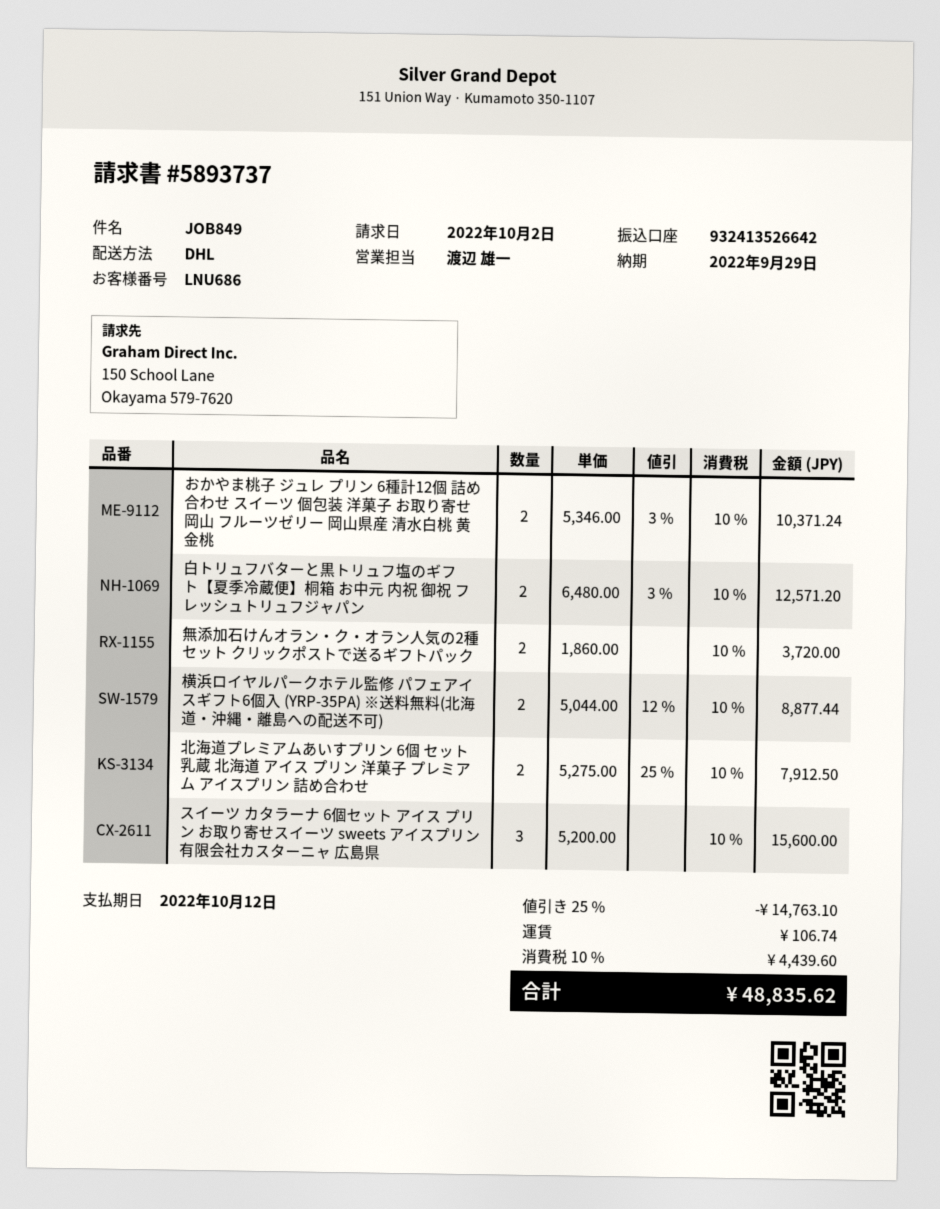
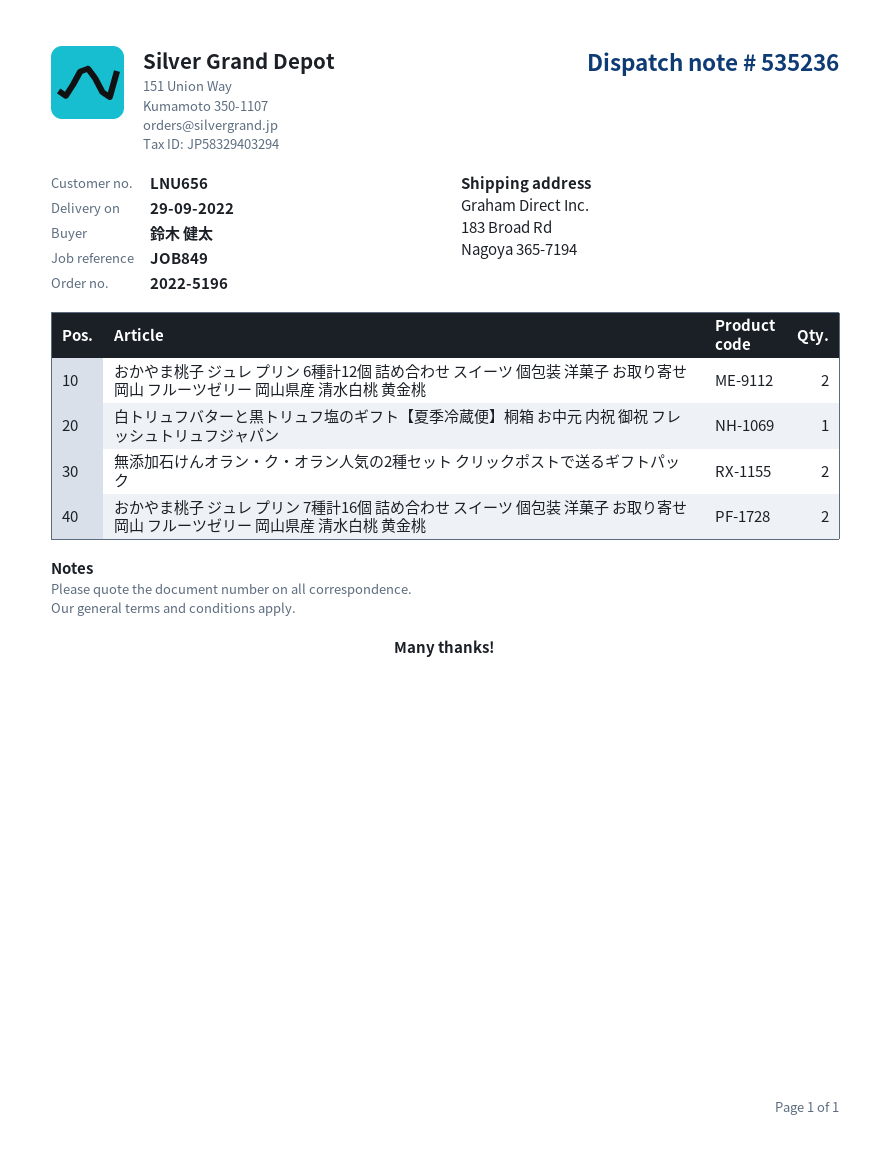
customer number: LNU686 -> LNU656
白トリュフバターと黒トリュフ塩のギフト【夏季冷蔵便】桐箱 お中元 内祝 御祝 フレッシュトリュフジャパン: 2 -> 1
横浜ロイヤルパークホテル監修 パフェアイスギフト6個入 (YRP-35PA) ※送料無料(北海道・沖縄・離島への配送不可): 2 -> none
北海道プレミアムあいすプリン 6個 セット 乳蔵 北海道 アイス プリン 洋菓子 プレミアム アイスプリン 詰め合わせ: 2 -> none
スイーツ カタラーナ 6個セット アイス プリン お取り寄せスイーツ sweets アイスプリン 有限会社カスターニャ 広島県: 3 -> none
おかやま桃子 ジュレ プリン 7種計16個 詰め合わせ スイーツ 個包装 洋菓子 お取り寄せ 岡山 フルーツゼリー 岡山県産 清水白桃 黄金桃: none -> 2

